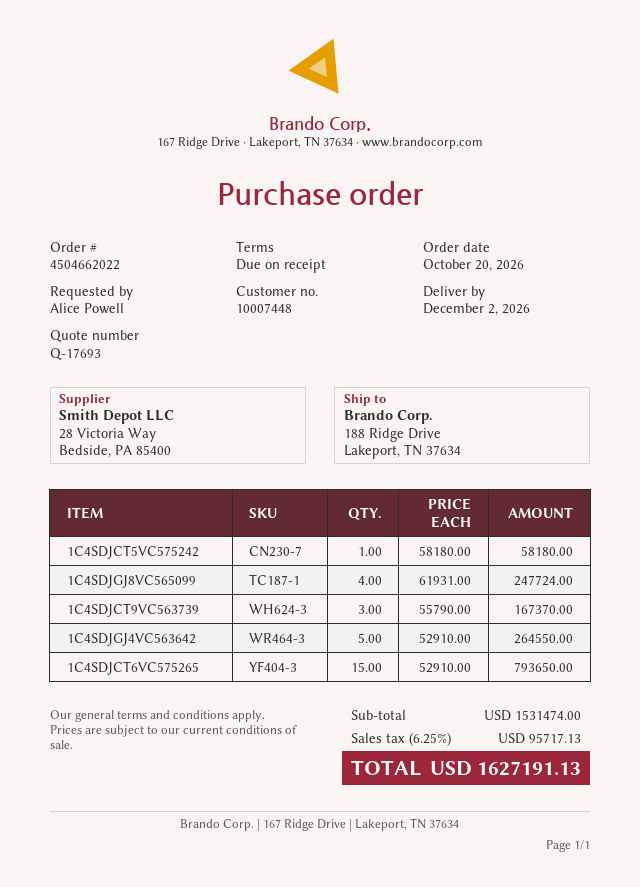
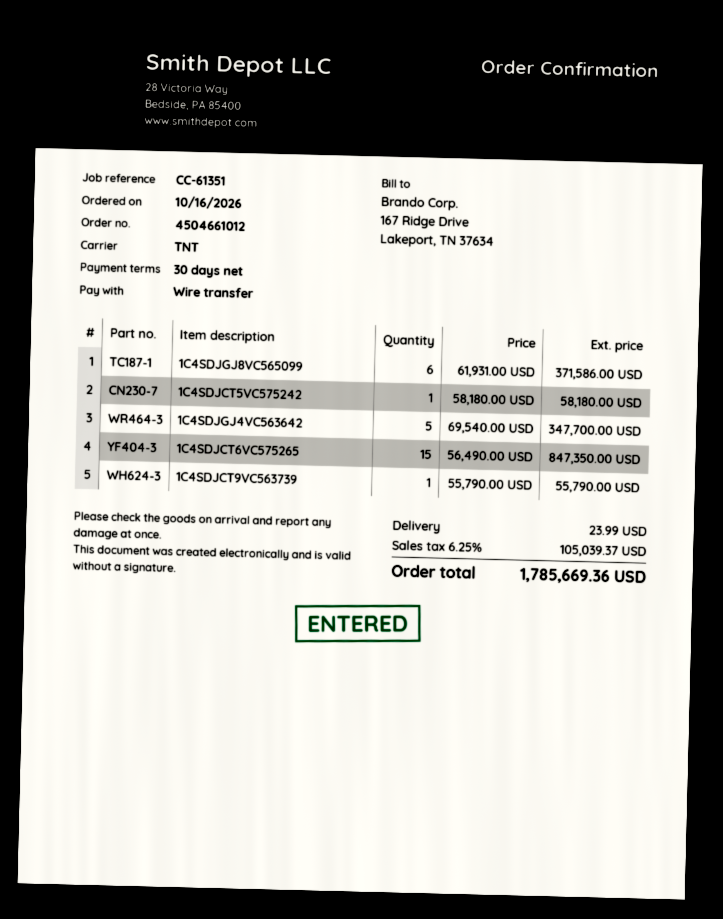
order number: 4504662022 -> 4504661012
order date: 2026-10-20 -> 2026-10-16
payment terms: on receipt -> 30 days
1C4SDJGJ8VC565099: 4 x 61931.00 = 247724.00 -> 6 x 61931.00 = 371586.00
1C4SDJCT9VC563739: 3 x 55790.00 = 167370.00 -> 1 x 55790.00 = 55790.00
1C4SDJGJ4VC563642: 5 x 52910.00 = 264550.00 -> 5 x 69540.00 = 347700.00
1C4SDJCT6VC575265: 15 x 52910.00 = 793650.00 -> 15 x 56490.00 = 847350.00
shipping: none -> 23.99
tax: 6.25% = 95717.13 -> 6.25% = 105039.37
total: 1627191.13 -> 1785669.36

